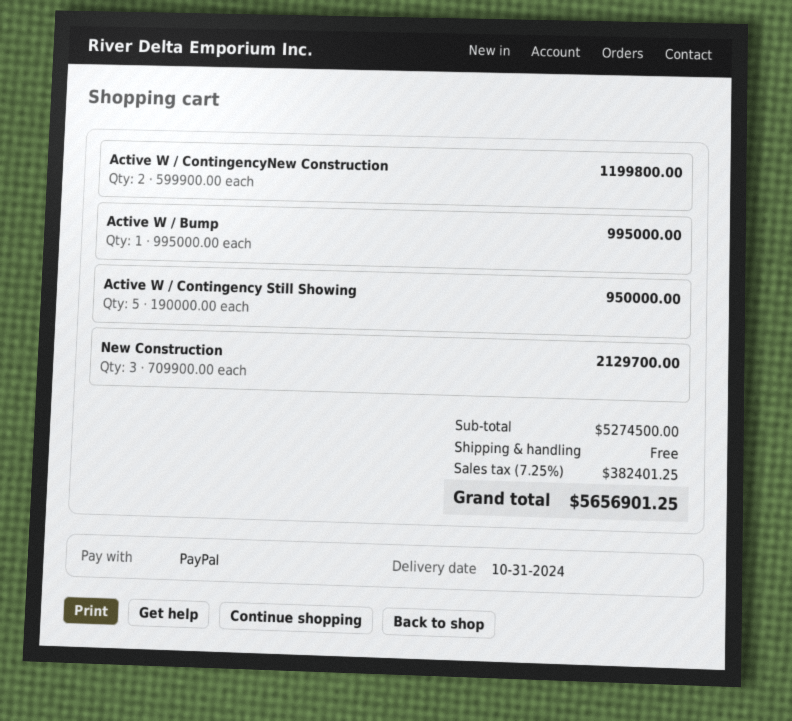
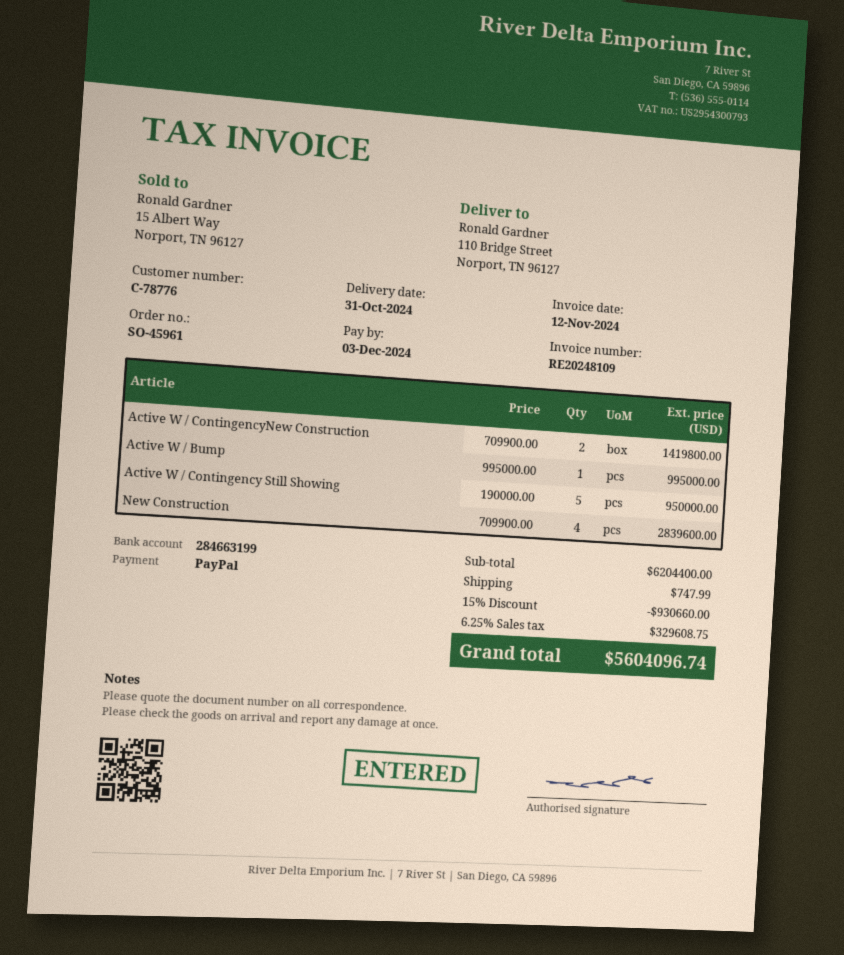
Active W / ContingencyNew Construction: 2 x 599900.00 = 1199800.00 -> 2 x 709900.00 = 1419800.00
New Construction: 3 x 709900.00 = 2129700.00 -> 4 x 709900.00 = 2839600.00
subtotal: 5274500.00 -> 6204400.00
discount: none -> 15% = 930660.00
shipping: 0.00 -> 747.99
tax: 7.25% = 382401.25 -> 6.25% = 329608.75
total: 5656901.25 -> 5604096.74

